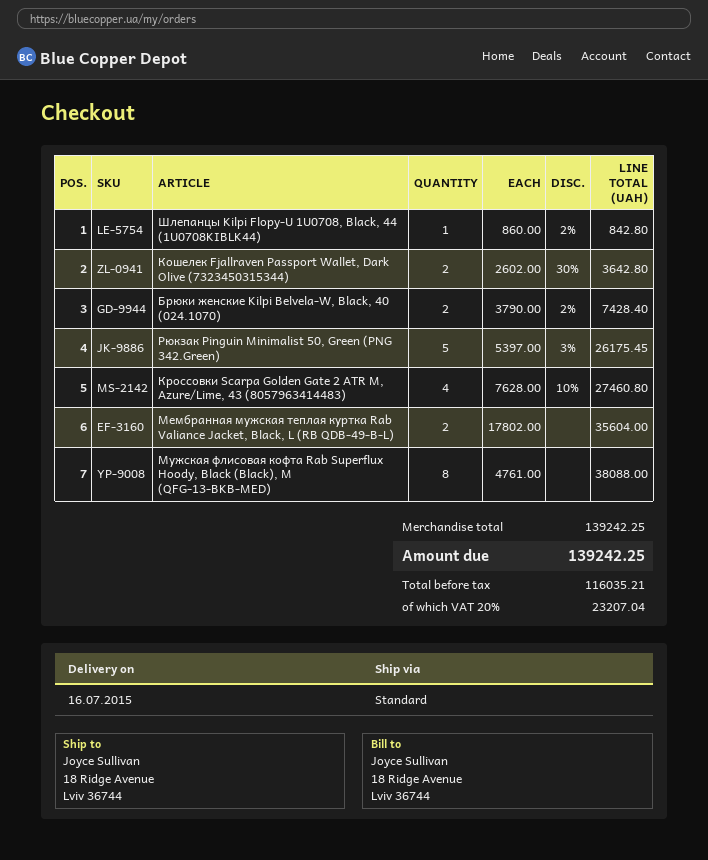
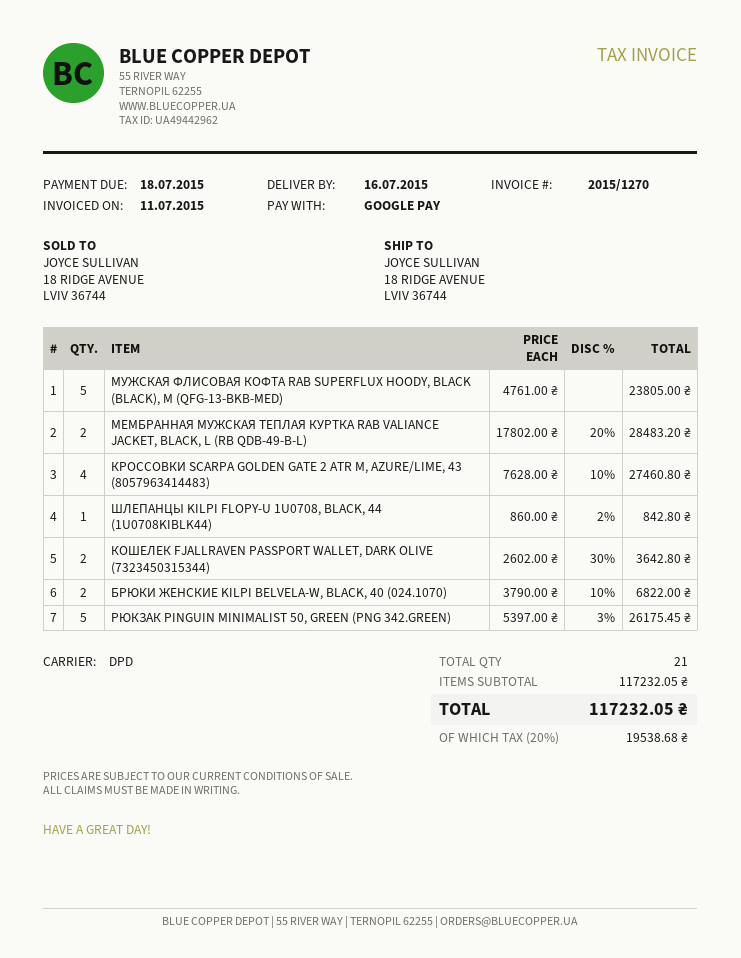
shipping method: standard -> DPD
Брюки женские Kilpi Belvela-W, Black, 40 (024.1070): 2 x 3790.00 - 2% = 7428.40 -> 2 x 3790.00 - 10% = 6822.00
Мембранная мужская теплая куртка Rab Valiance Jacket, Black, L (RB QDB-49-B-L): 2 x 17802.00 = 35604.00 -> 2 x 17802.00 - 20% = 28483.20
Мужская флисовая кофта Rab Superflux Hoody, Black (Black), M (QFG-13-BKB-MED): 8 x 4761.00 = 38088.00 -> 5 x 4761.00 = 23805.00
subtotal: 139242.25 -> 117232.05
tax: 20% = 23207.04 -> 20% = 19538.68
total: 139242.25 -> 117232.05

